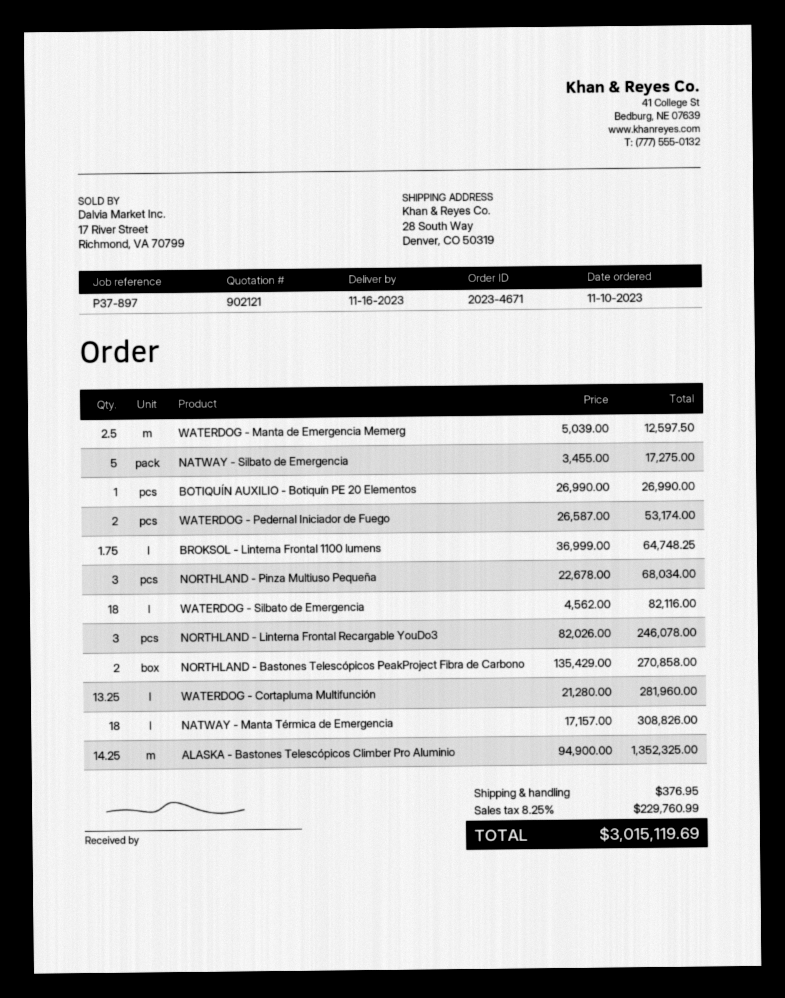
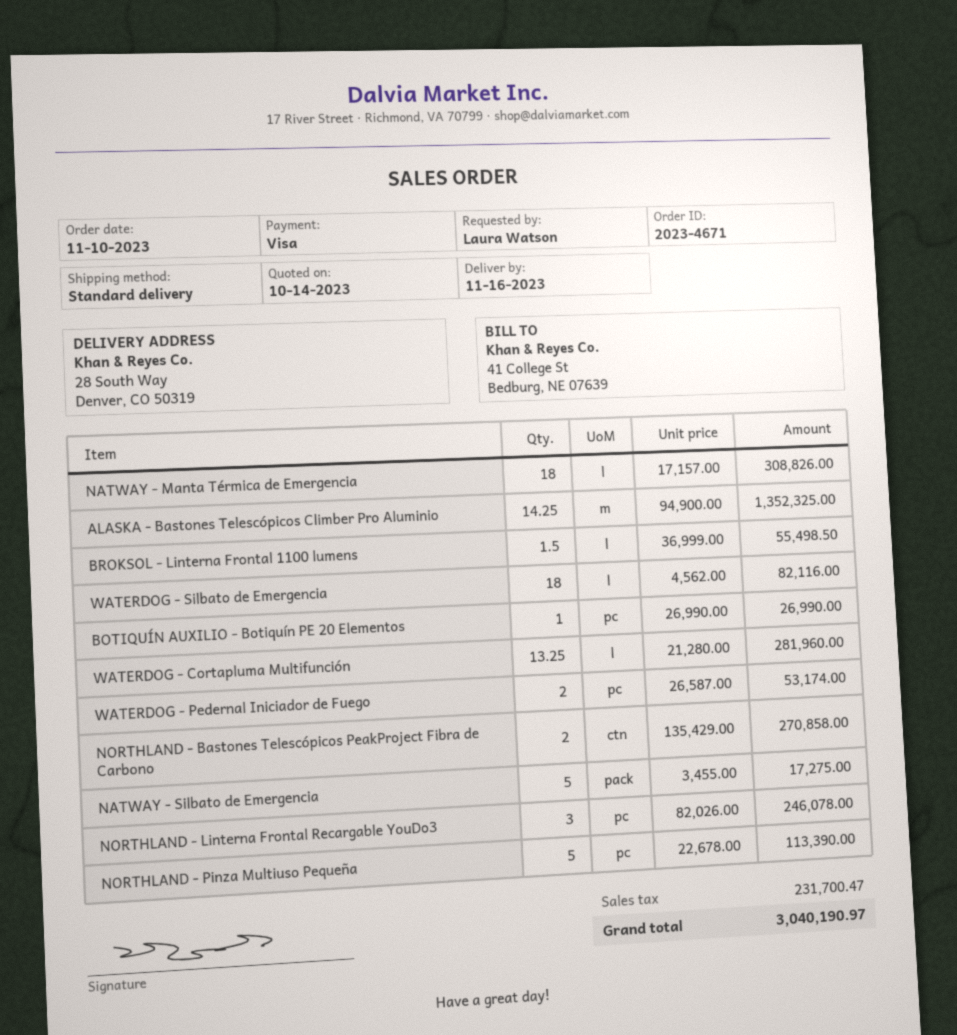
WATERDOG - Manta de Emergencia Memerg: 2.5 x 5039.00 = 12597.50 -> none
BROKSOL - Linterna Frontal 1100 lumens: 1.75 x 36999.00 = 64748.25 -> 1.5 x 36999.00 = 55498.50
NORTHLAND - Pinza Multiuso Pequeña: 3 x 22678.00 = 68034.00 -> 5 x 22678.00 = 113390.00
shipping: 376.95 -> none
tax: 229760.99 -> 231700.47
total: 3015119.69 -> 3040190.97

